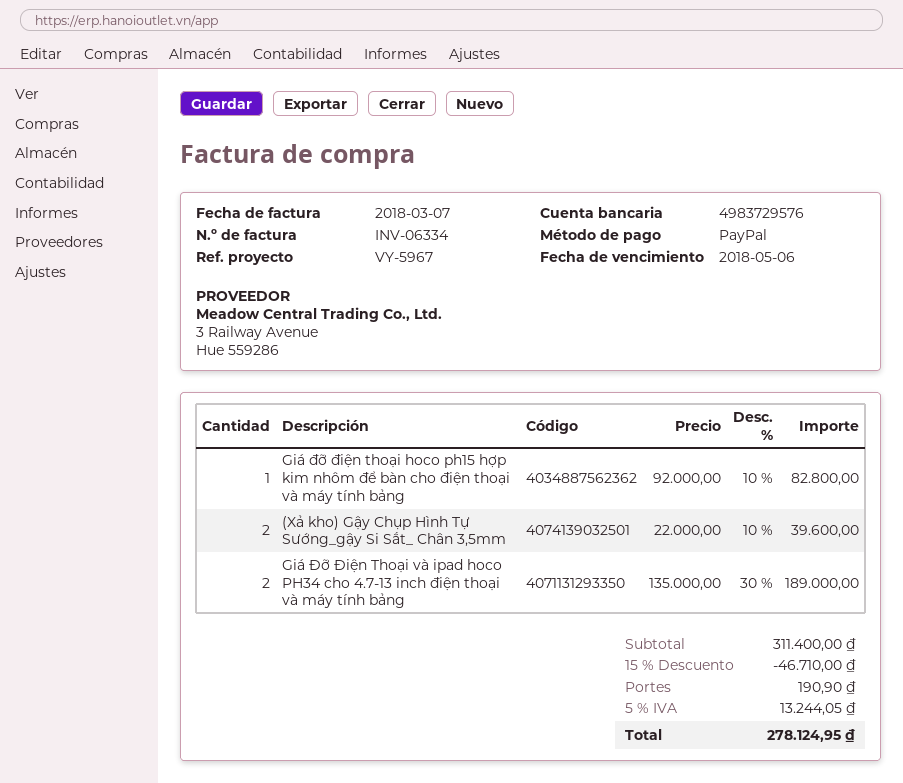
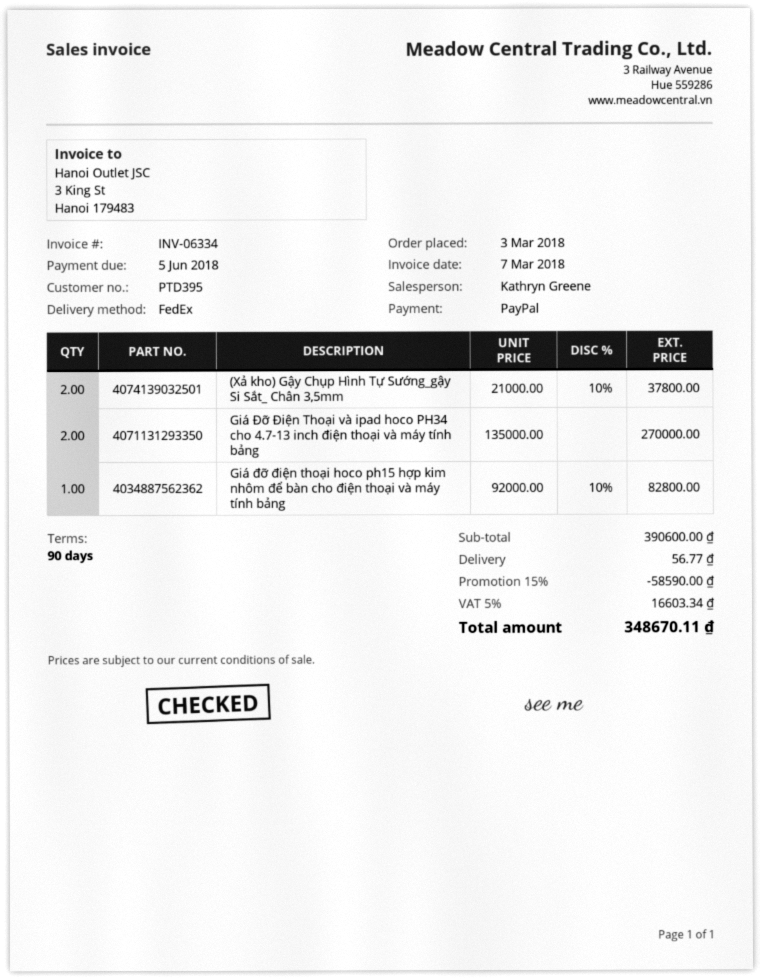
due date: 2018-05-06 -> 2018-06-05
(Xả kho) Gậy Chụp Hình Tự Sướng_gậy Si Sắt_ Chân 3,5mm: 2 x 22000.00 - 10% = 39600.00 -> 2 x 21000.00 - 10% = 37800.00
Giá Đỡ Điện Thoại và ipad hoco PH34 cho 4.7-13 inch điện thoại và máy tính bảng: 2 x 135000.00 - 30% = 189000.00 -> 2 x 135000.00 = 270000.00
subtotal: 311400.00 -> 390600.00
discount: 15% = 46710.00 -> 15% = 58590.00
shipping: 190.90 -> 56.77
tax: 5% = 13244.05 -> 5% = 16603.34
total: 278124.95 -> 348670.11

